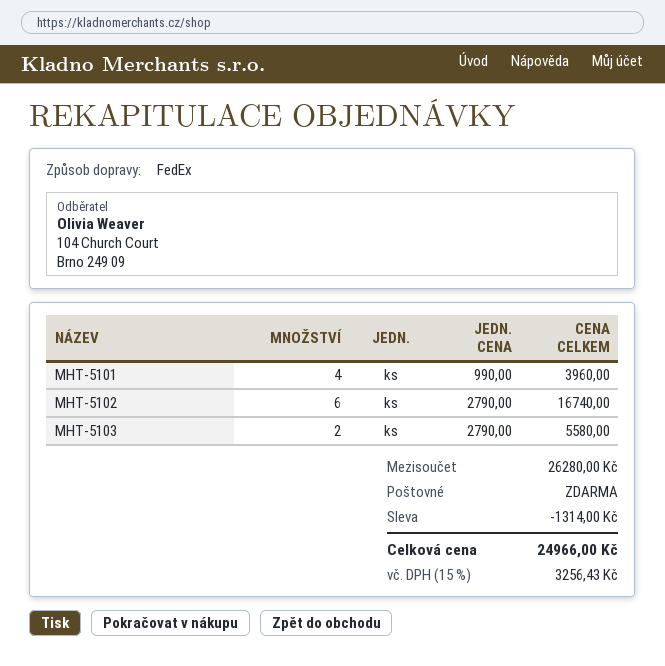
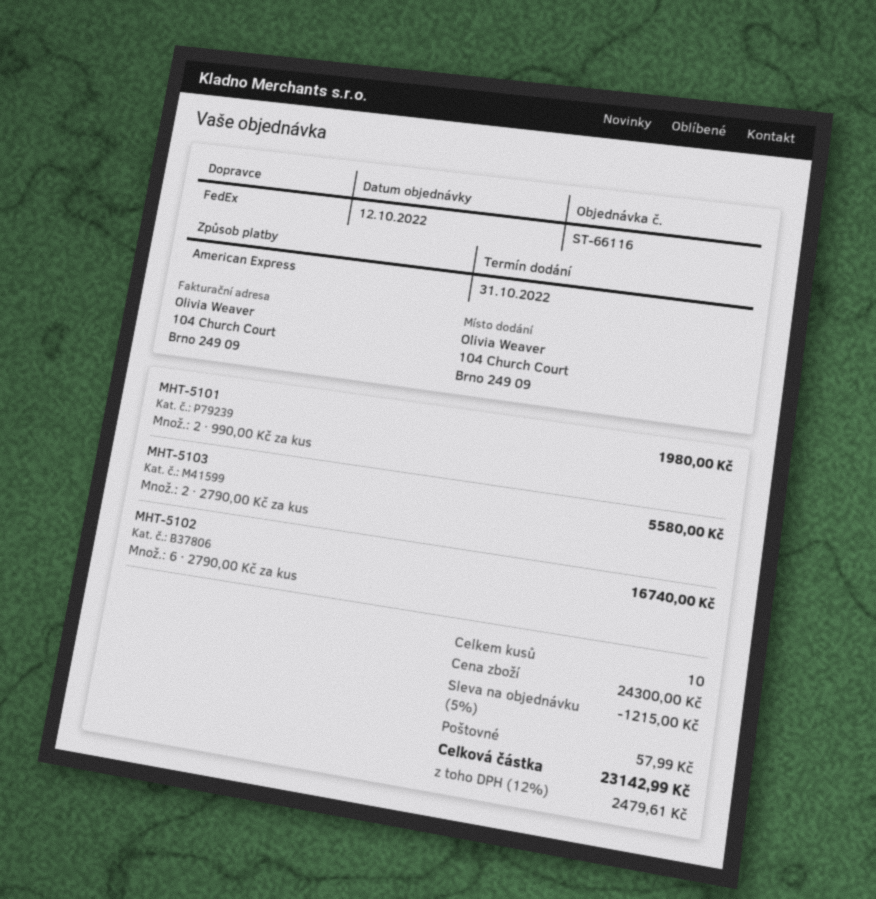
MHT-5101: 4 x 990.00 = 3960.00 -> 2 x 990.00 = 1980.00
subtotal: 26280.00 -> 24300.00
discount: 1314.00 -> 1215.00
shipping: 0.00 -> 57.99
tax: 15% = 3256.43 -> 12% = 2479.61
total: 24966.00 -> 23142.99

